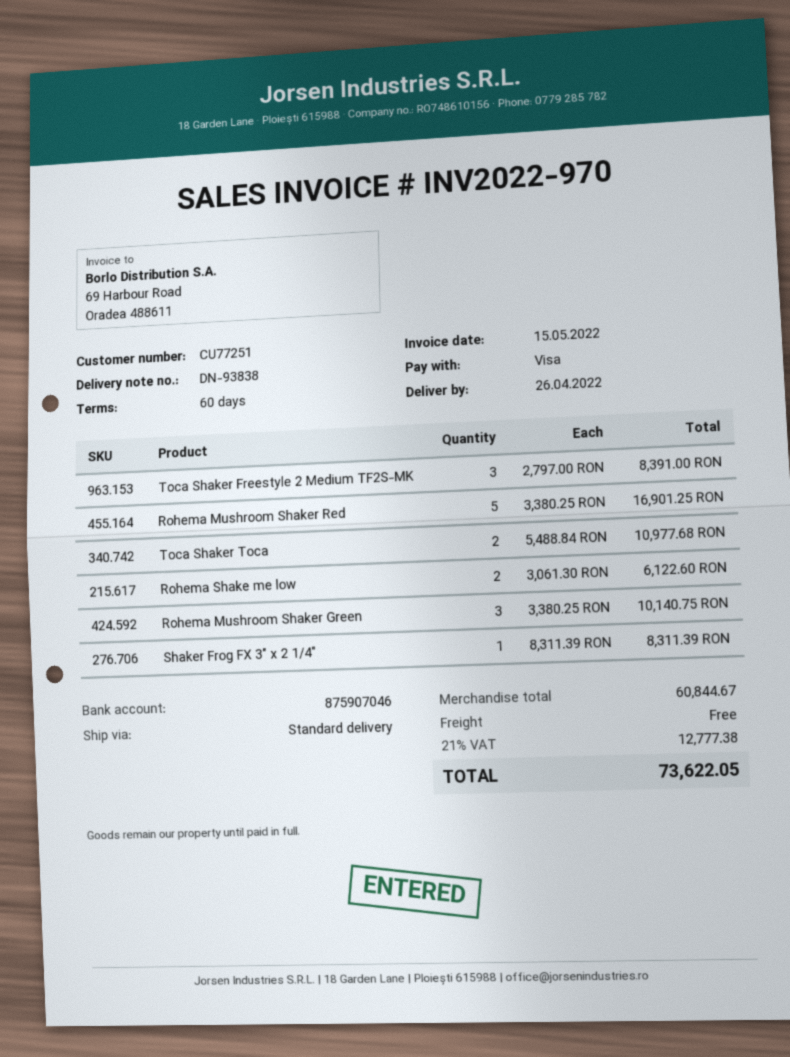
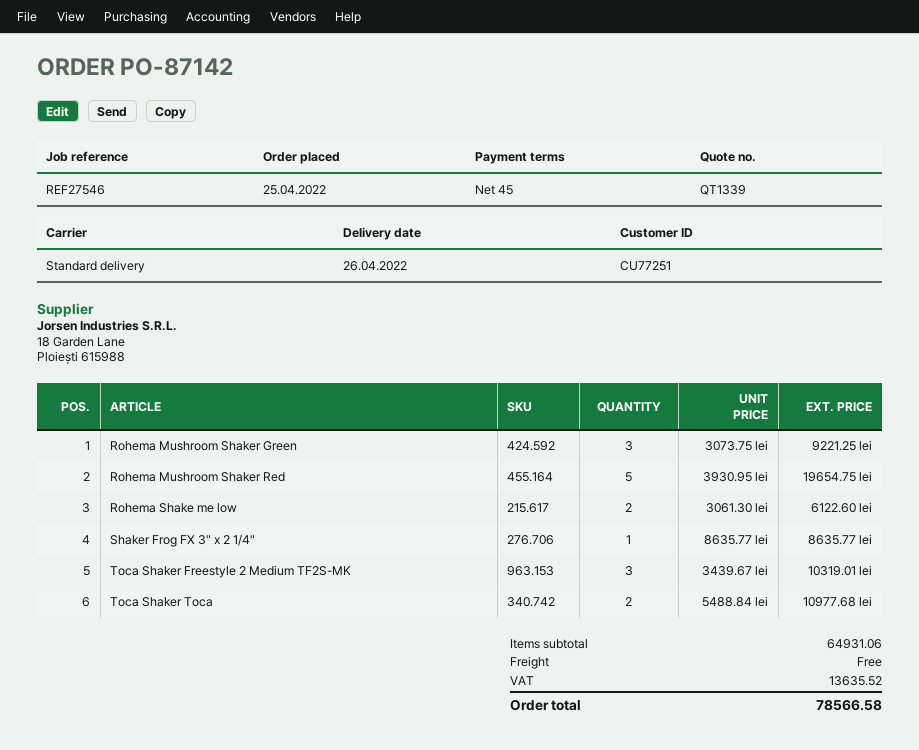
payment terms: 60 days -> 45 days
Toca Shaker Freestyle 2 Medium TF2S-MK: 3 x 2797.00 = 8391.00 -> 3 x 3439.67 = 10319.01
Rohema Mushroom Shaker Red: 5 x 3380.25 = 16901.25 -> 5 x 3930.95 = 19654.75
Rohema Mushroom Shaker Green: 3 x 3380.25 = 10140.75 -> 3 x 3073.75 = 9221.25
Shaker Frog FX 3" x 2 1/4": 1 x 8311.39 = 8311.39 -> 1 x 8635.77 = 8635.77
subtotal: 60844.67 -> 64931.06
tax: 12777.38 -> 13635.52
total: 73622.05 -> 78566.58

